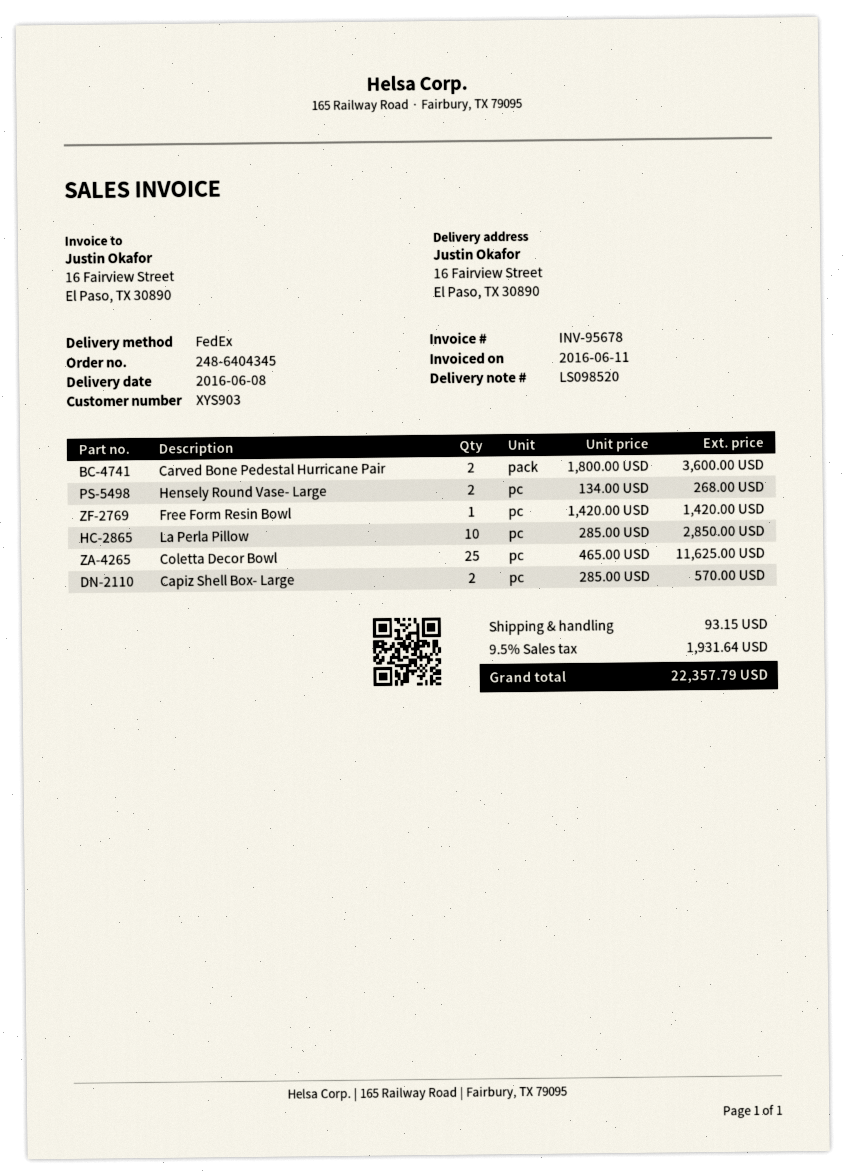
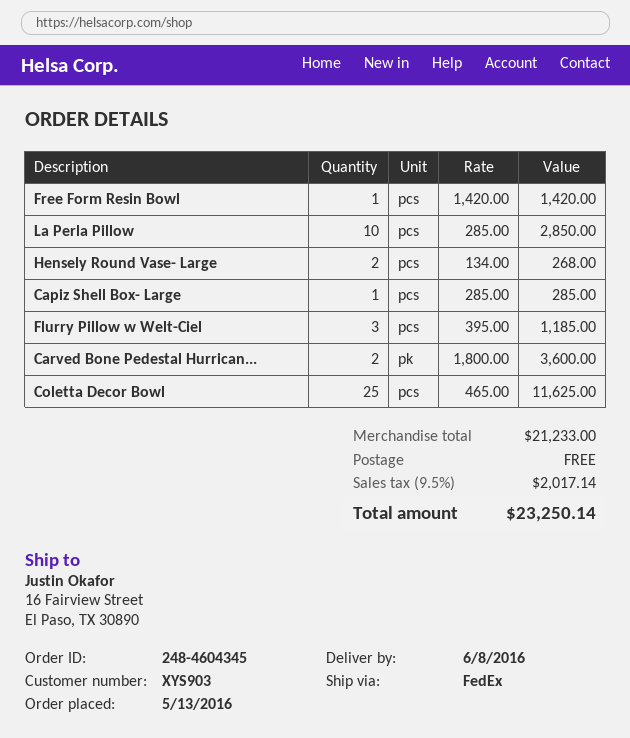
order number: 248-6404345 -> 248-4604345
Capiz Shell Box- Large: 2 x 285.00 = 570.00 -> 1 x 285.00 = 285.00
Flurry Pillow w Welt-Ciel: none -> 3 x 395.00 = 1185.00
shipping: 93.15 -> 0.00
tax: 9.5% = 1931.64 -> 9.5% = 2017.14
total: 22357.79 -> 23250.14

